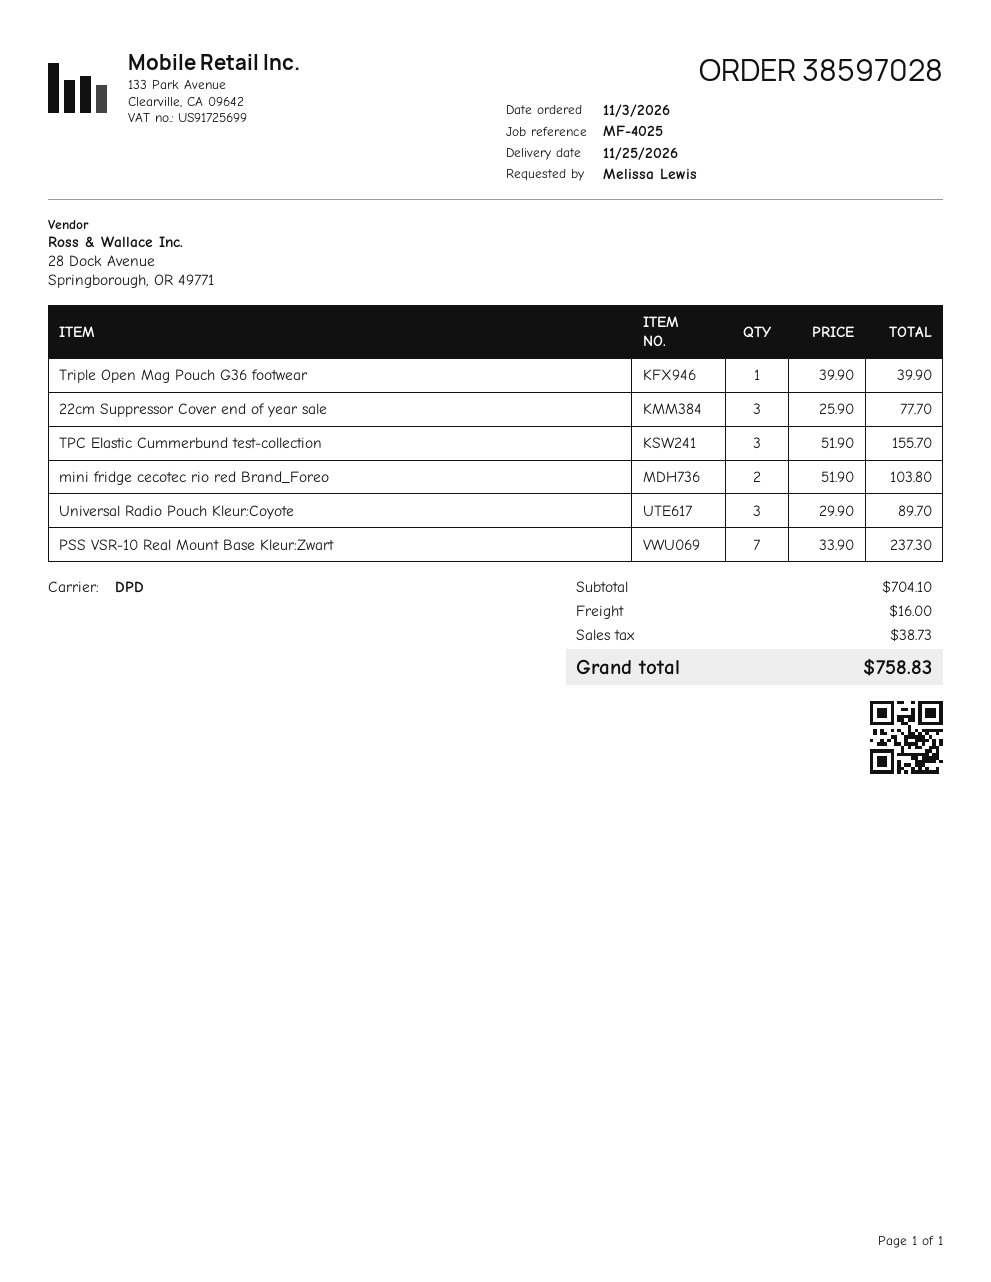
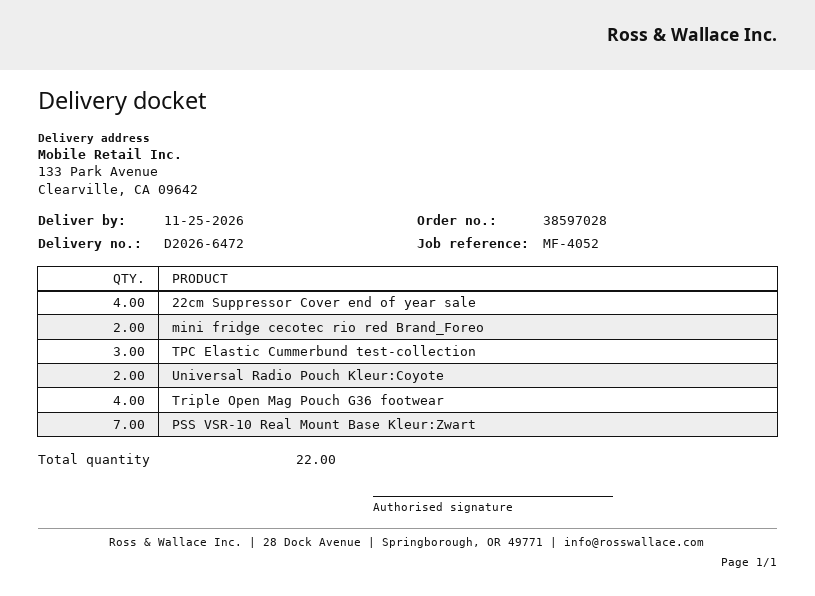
reference: MF-4025 -> MF-4052
Triple Open Mag Pouch G36 footwear: 1 -> 4
22cm Suppressor Cover end of year sale: 3 -> 4
Universal Radio Pouch Kleur:Coyote: 3 -> 2

